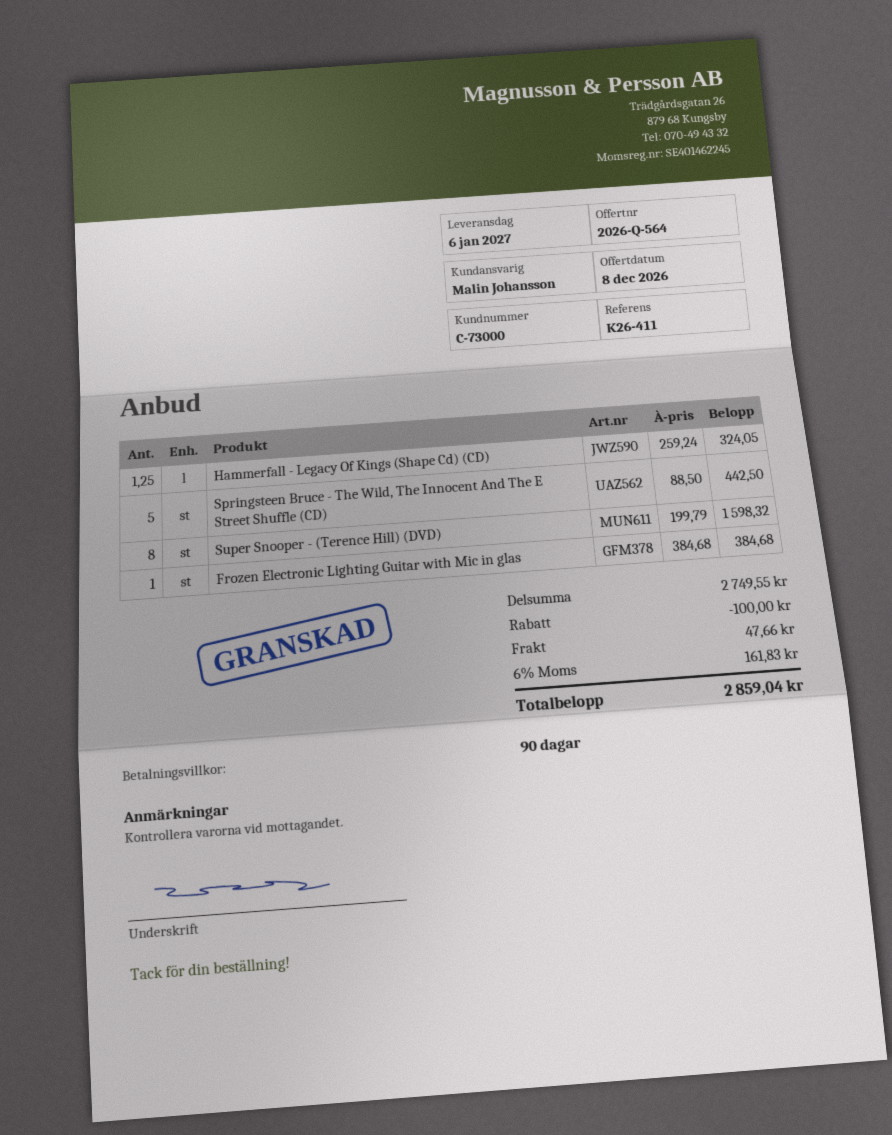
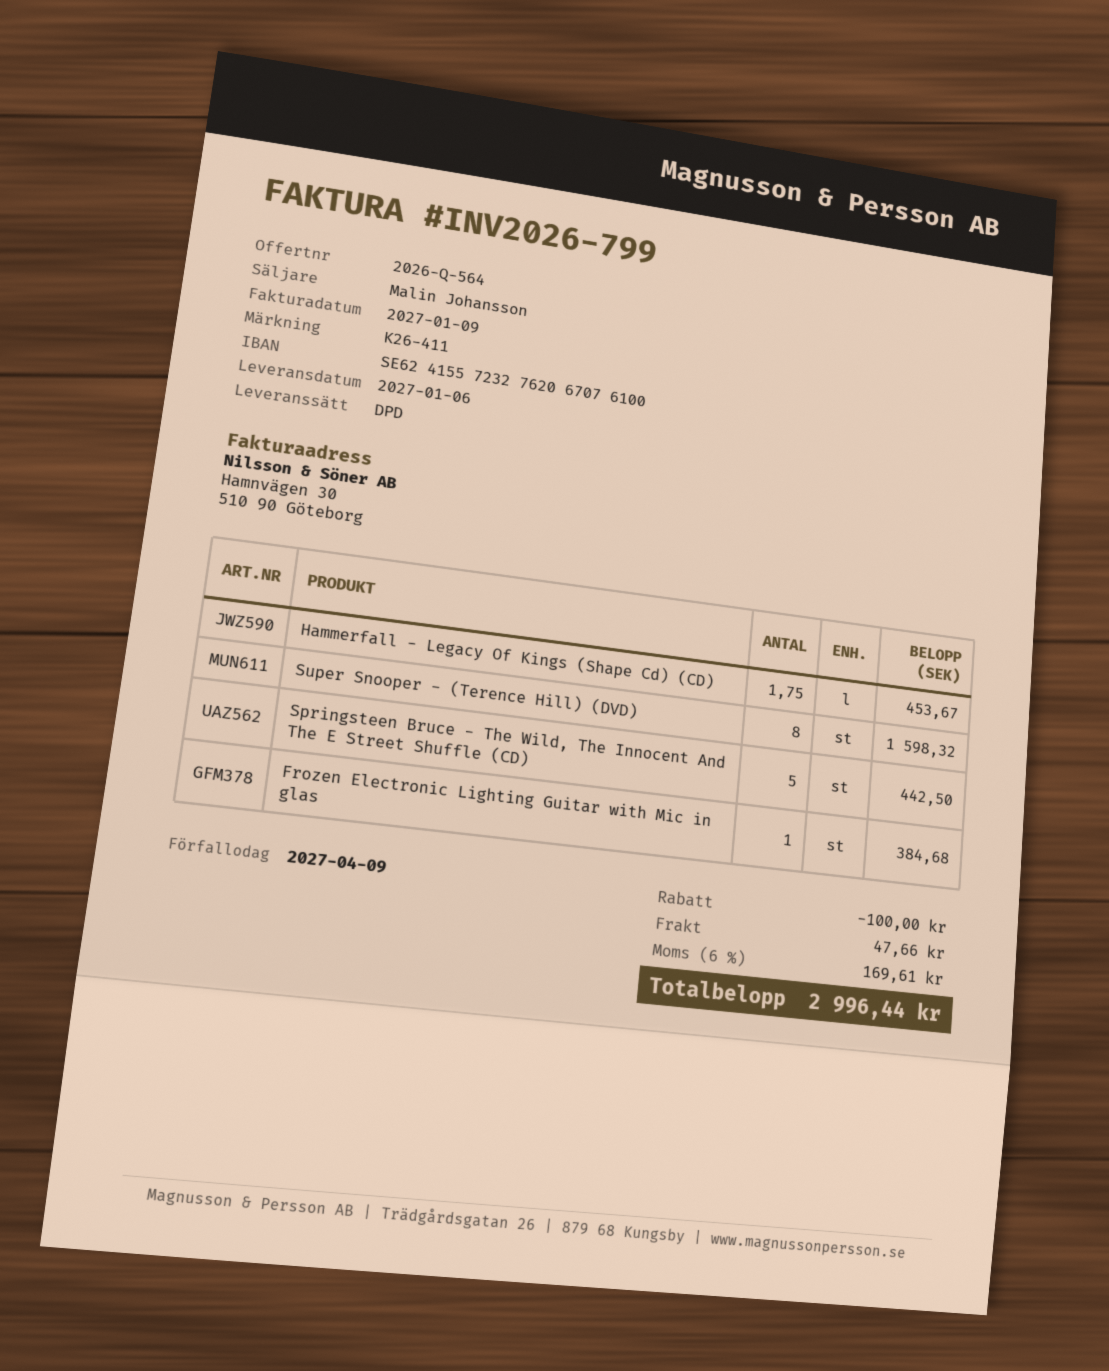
Hammerfall - Legacy Of Kings (Shape Cd) (CD): 1.25 for 324.05 -> 1.75 for 453.67
tax: 6% = 161.83 -> 6% = 169.61
total: 2859.04 -> 2996.44

